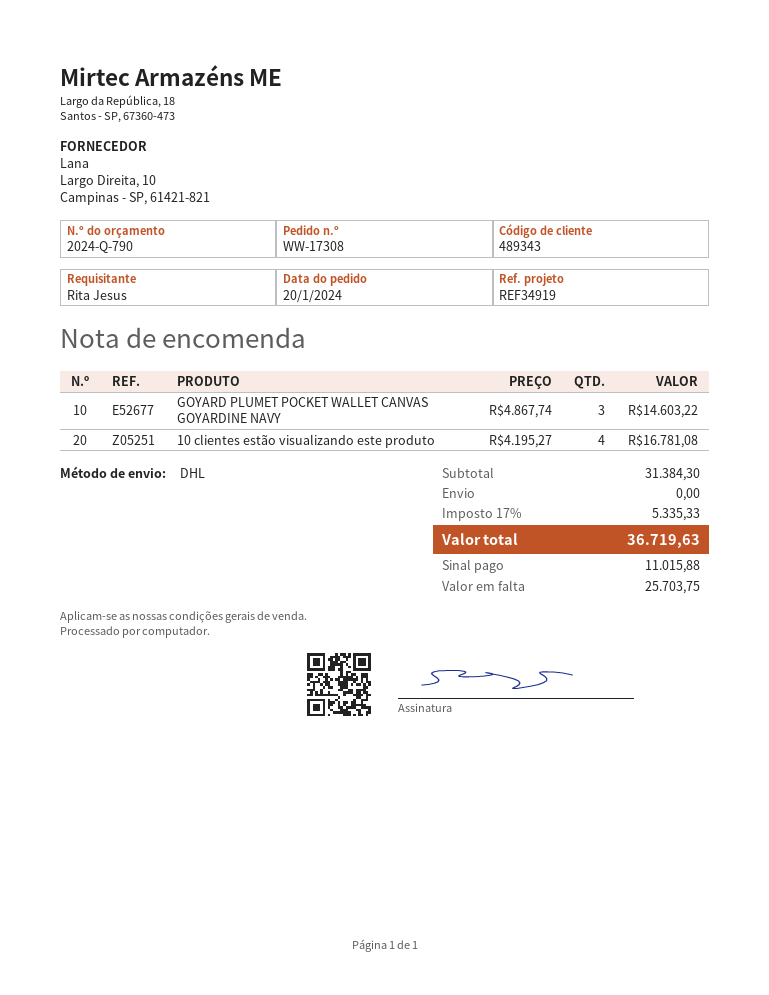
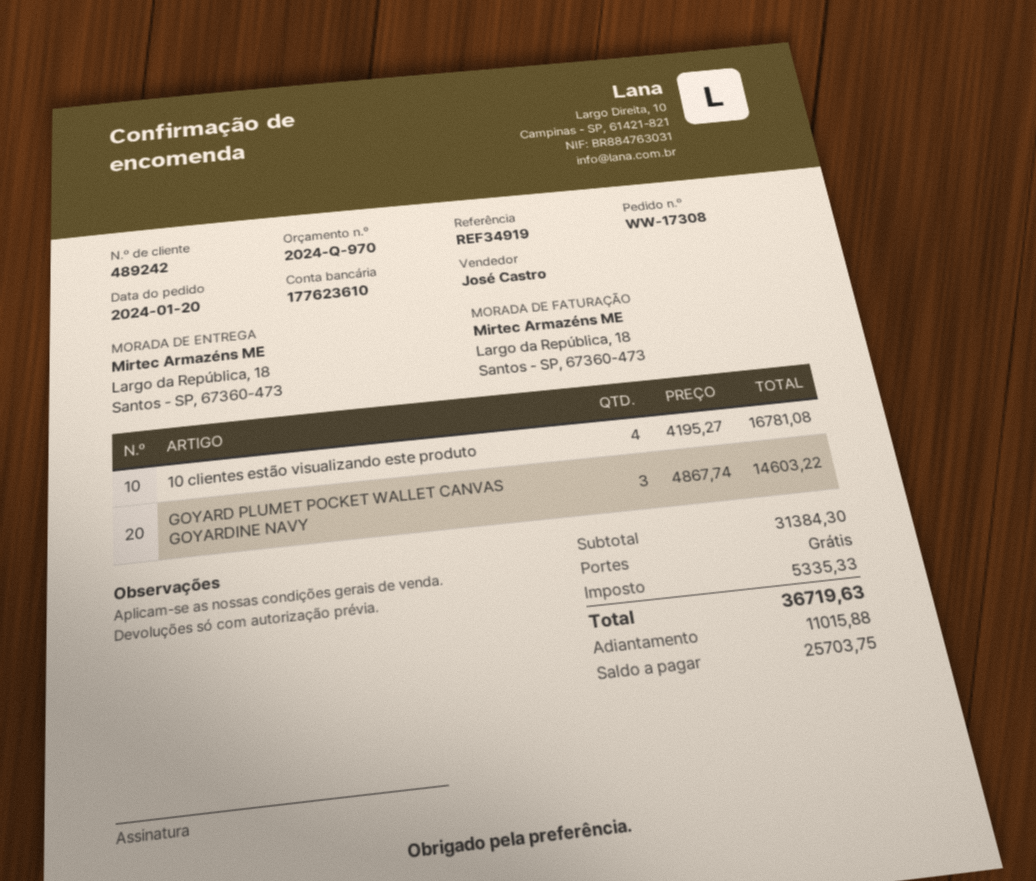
quote number: 2024-Q-790 -> 2024-Q-970
customer number: 489343 -> 489242

